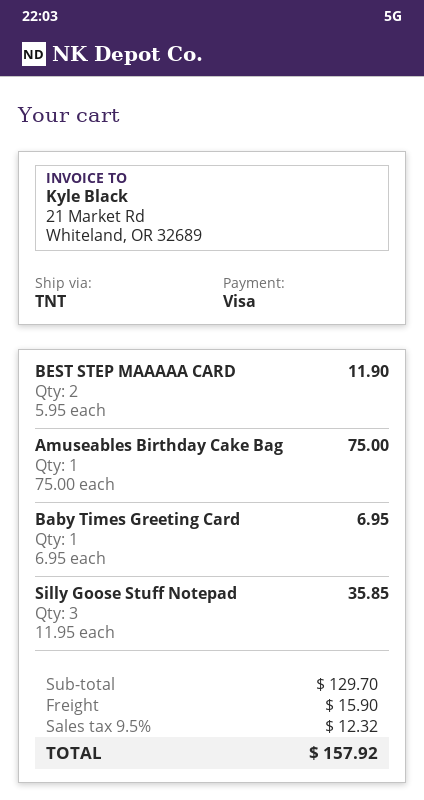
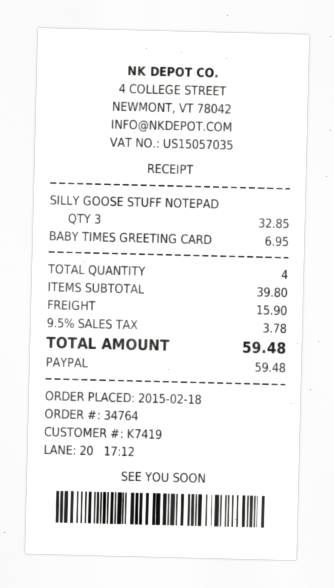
payment method: Visa -> PayPal
BEST STEP MAAAAA CARD: 2 for 11.90 -> none
Amuseables Birthday Cake Bag: 1 for 75.00 -> none
Silly Goose Stuff Notepad: 3 for 35.85 -> 3 for 32.85
subtotal: 129.70 -> 39.80
tax: 9.5% = 12.32 -> 9.5% = 3.78
total: 157.92 -> 59.48

